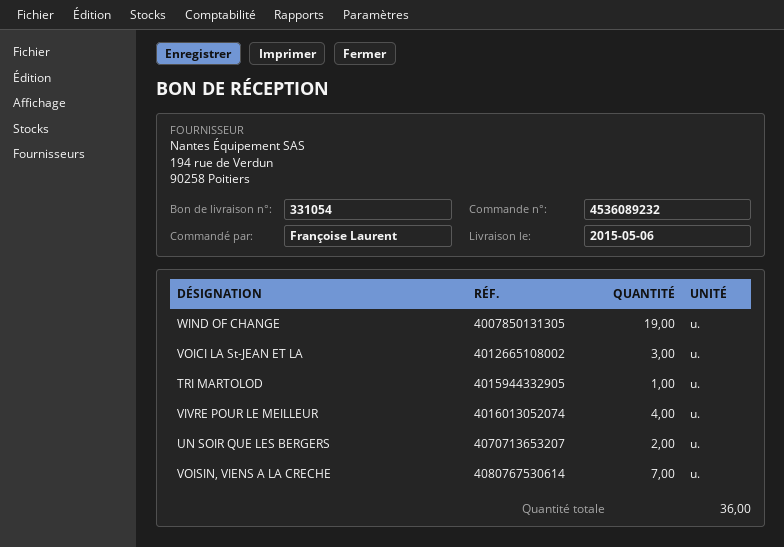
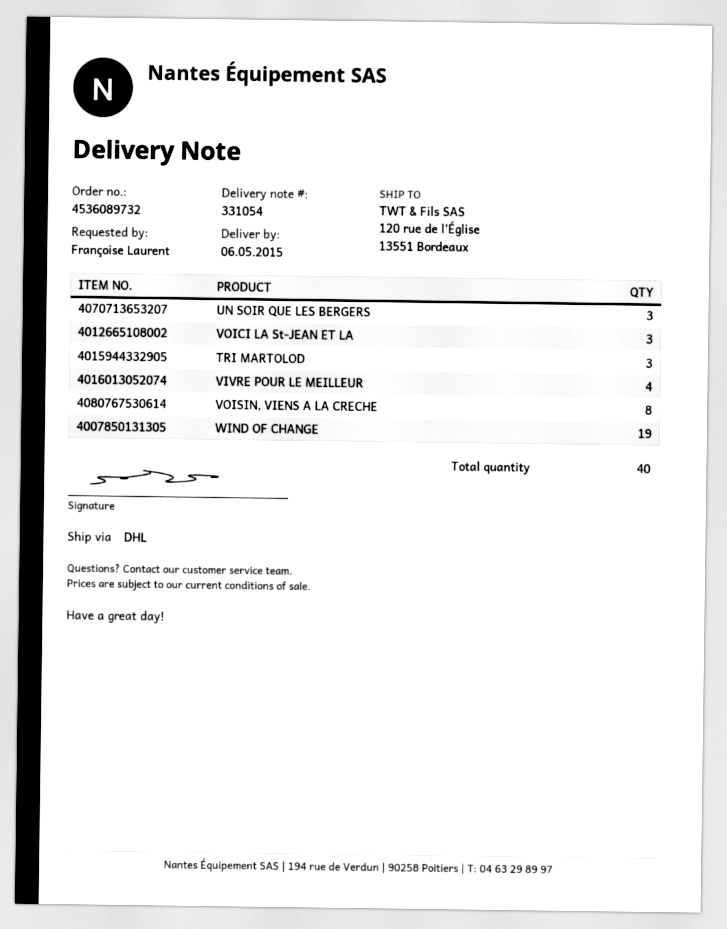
order number: 4536089232 -> 4536089732
TRI MARTOLOD: 1 -> 3
UN SOIR QUE LES BERGERS: 2 -> 3
VOISIN, VIENS A LA CRECHE: 7 -> 8
total quantity: 36 -> 40

